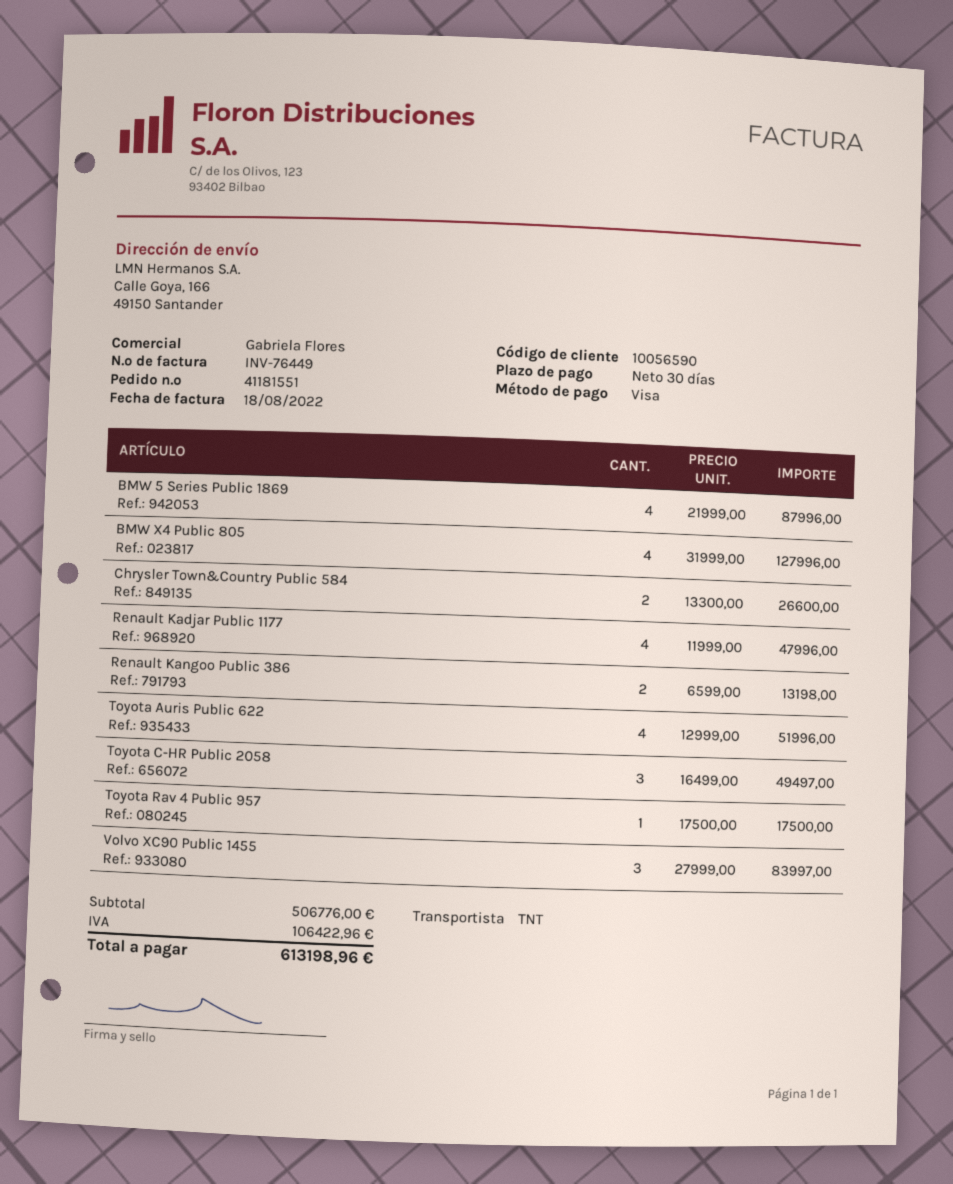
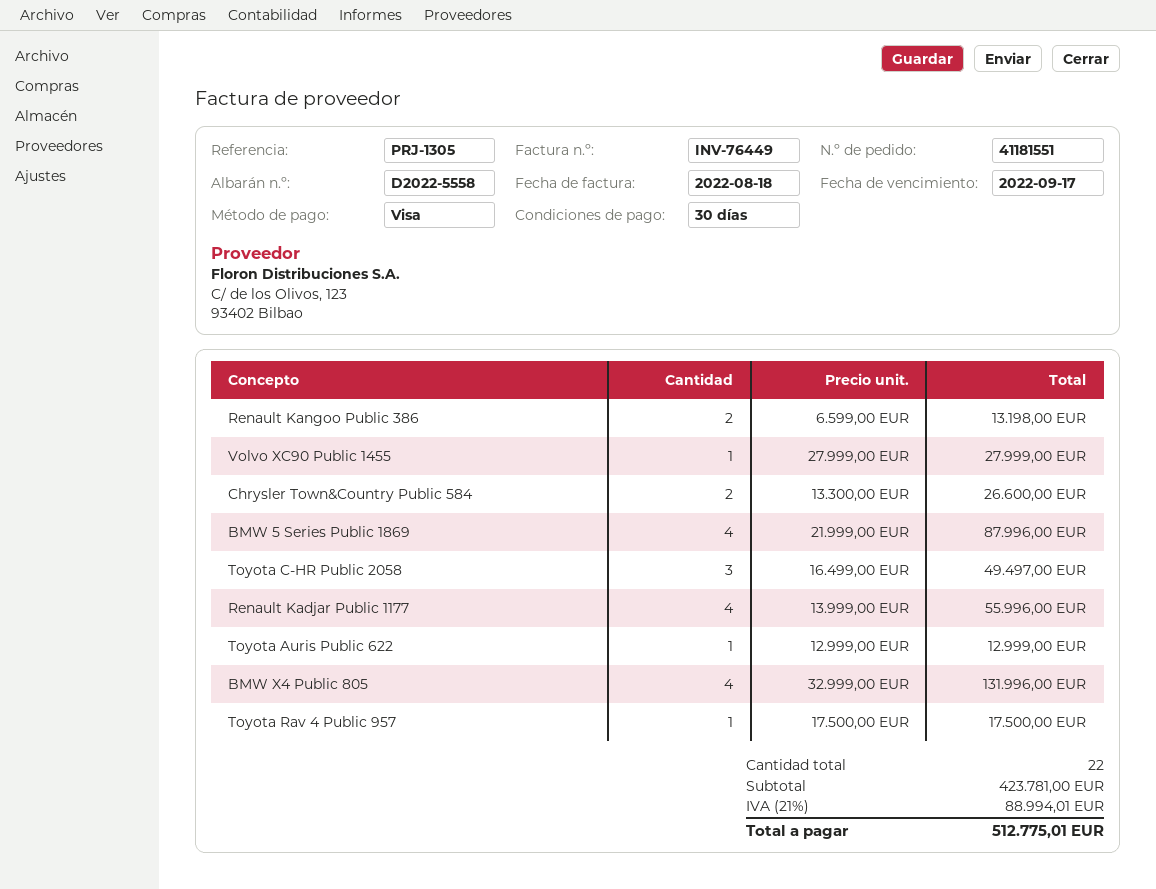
BMW X4 Public 805: 4 x 31999.00 = 127996.00 -> 4 x 32999.00 = 131996.00
Renault Kadjar Public 1177: 4 x 11999.00 = 47996.00 -> 4 x 13999.00 = 55996.00
Toyota Auris Public 622: 4 x 12999.00 = 51996.00 -> 1 x 12999.00 = 12999.00
Volvo XC90 Public 1455: 3 x 27999.00 = 83997.00 -> 1 x 27999.00 = 27999.00
subtotal: 506776.00 -> 423781.00
tax: 106422.96 -> 88994.01
total: 613198.96 -> 512775.01

